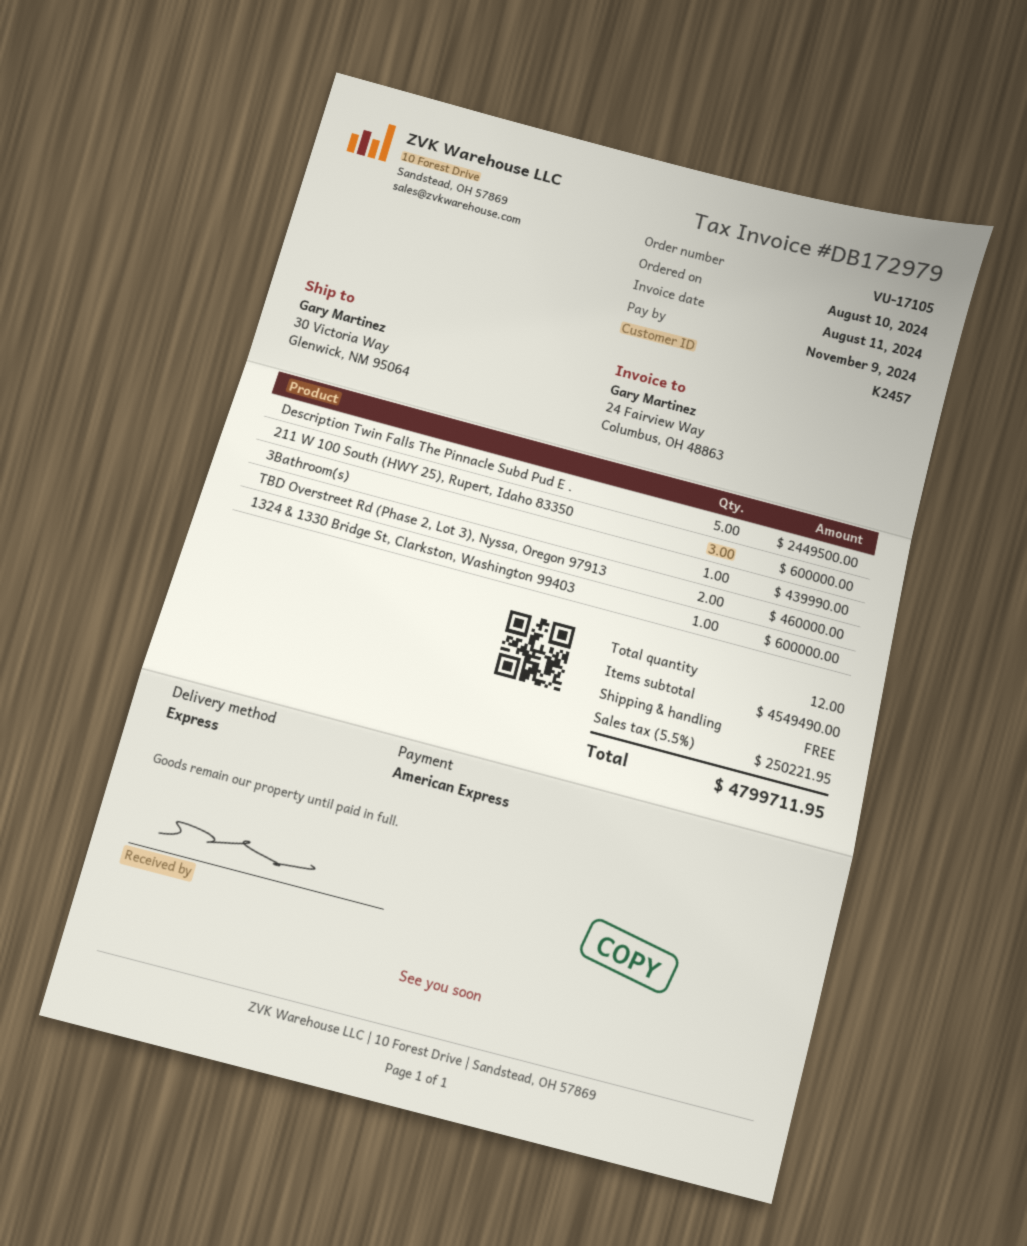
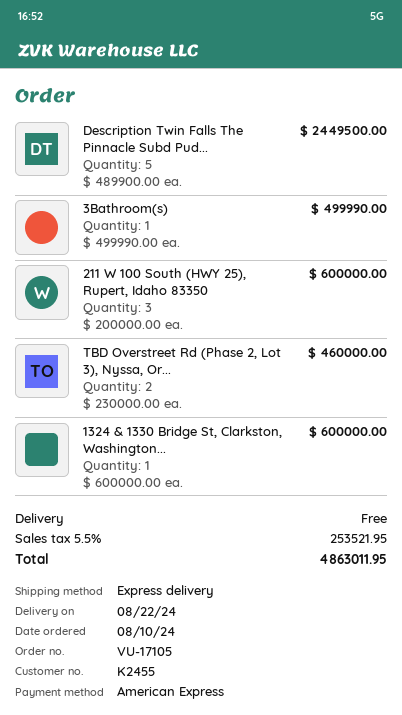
customer number: K2457 -> K2455
3Bathroom(s): 1 for 439990.00 -> 1 for 499990.00
tax: 5.5% = 250221.95 -> 5.5% = 253521.95
total: 4799711.95 -> 4863011.95

